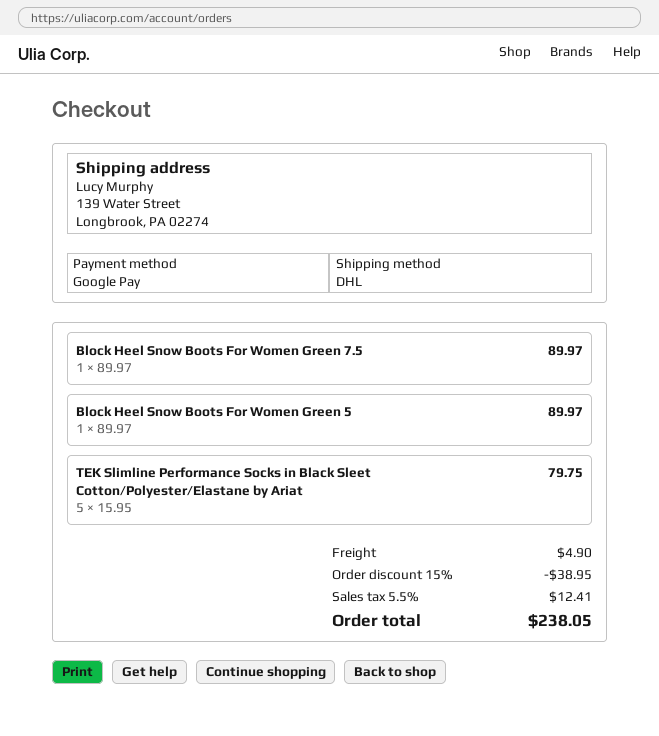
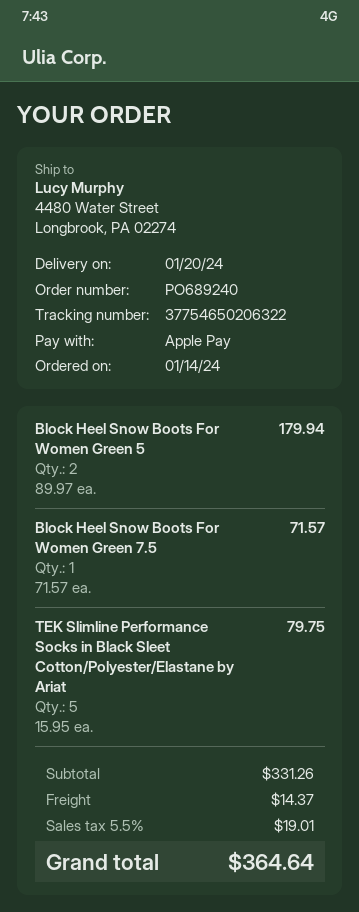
payment method: Google Pay -> Apple Pay
ship to: 139 Water Street, Longbrook, PA 02274 -> 4480 Water Street, Longbrook, PA 02274
Block Heel Snow Boots For Women Green 7.5: 1 x 89.97 = 89.97 -> 1 x 71.57 = 71.57
Block Heel Snow Boots For Women Green 5: 1 x 89.97 = 89.97 -> 2 x 89.97 = 179.94
discount: 15% = 38.95 -> none
shipping: 4.90 -> 14.37
tax: 5.5% = 12.41 -> 5.5% = 19.01
total: 238.05 -> 364.64

